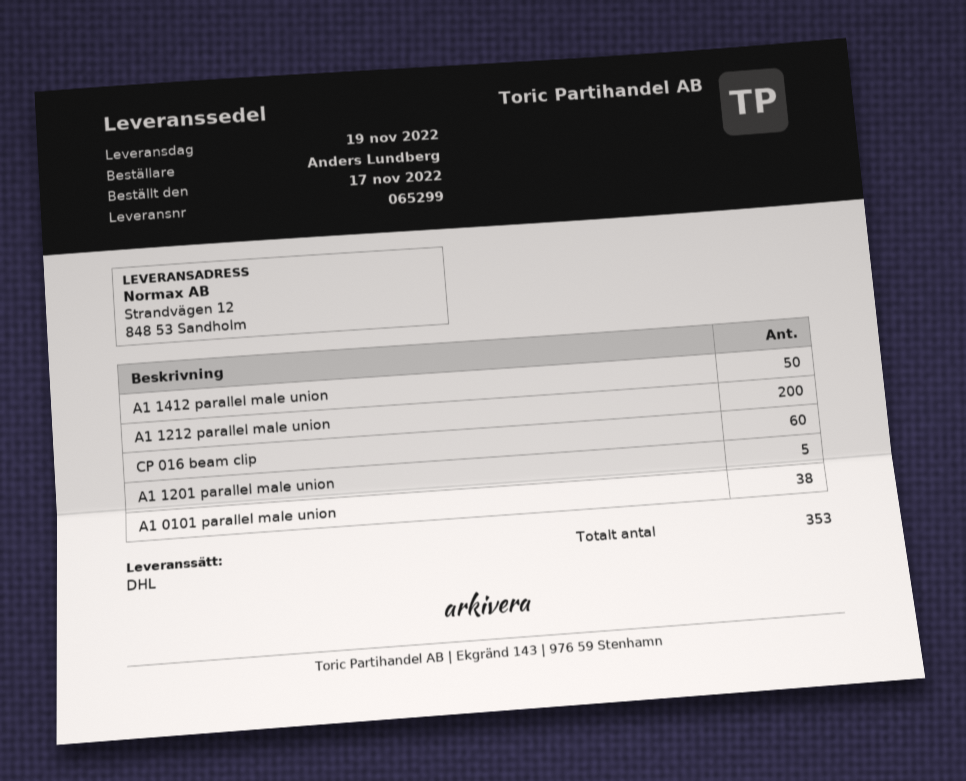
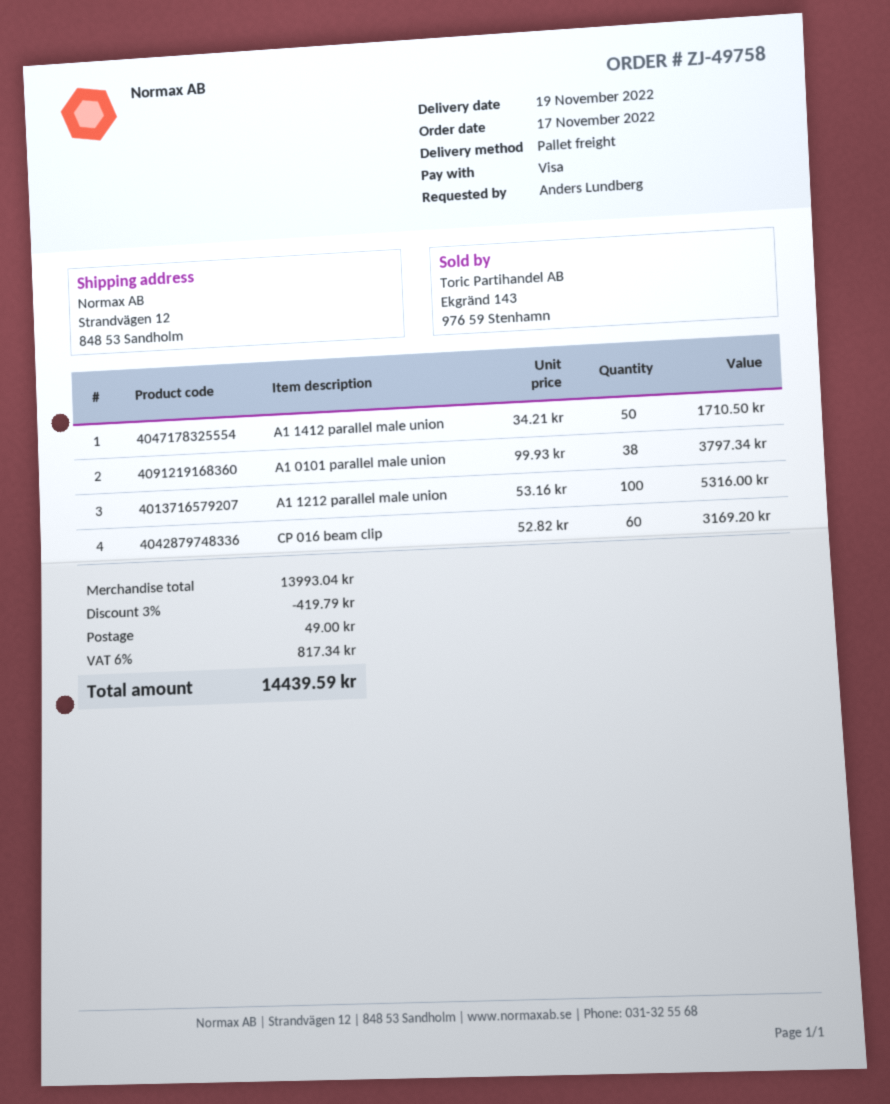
shipping method: DHL -> pallet freight
A1 1212 parallel male union: 200 -> 100
A1 1201 parallel male union: 5 -> none

